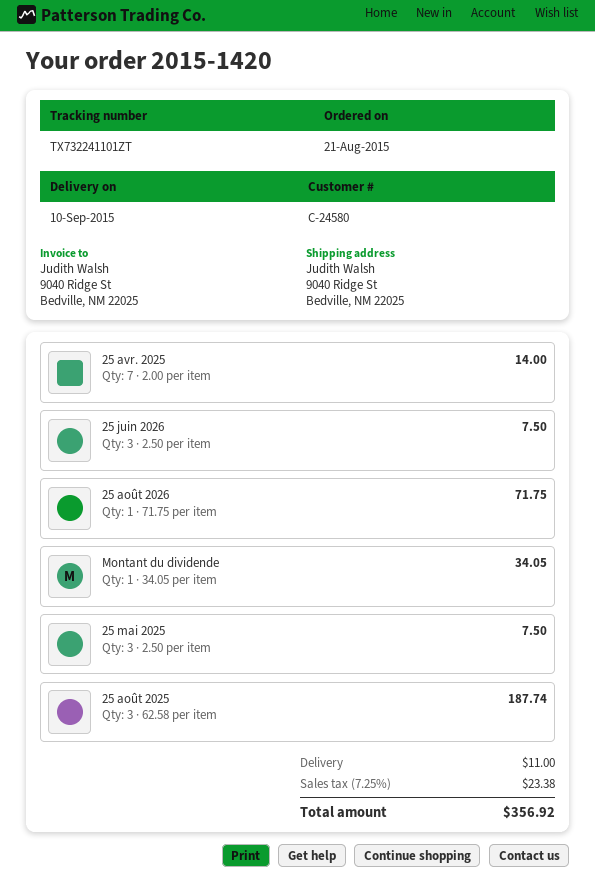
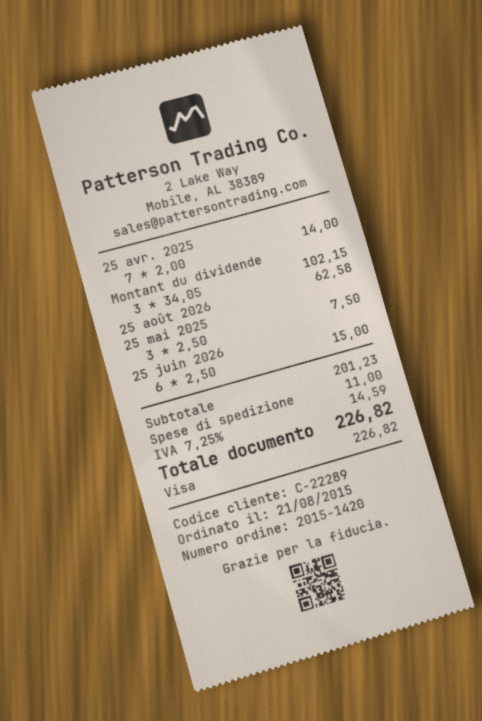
customer number: C-24580 -> C-22289
25 juin 2026: 3 x 2.50 = 7.50 -> 6 x 2.50 = 15.00
25 août 2026: 1 x 71.75 = 71.75 -> 1 x 62.58 = 62.58
Montant du dividende: 1 x 34.05 = 34.05 -> 3 x 34.05 = 102.15
25 août 2025: 3 x 62.58 = 187.74 -> none
tax: 7.25% = 23.38 -> 7.25% = 14.59
total: 356.92 -> 226.82

